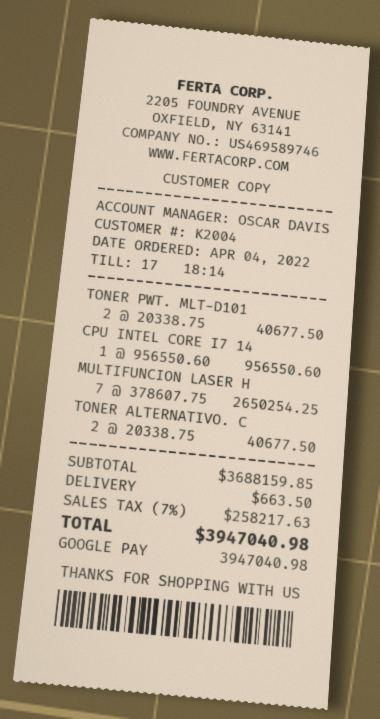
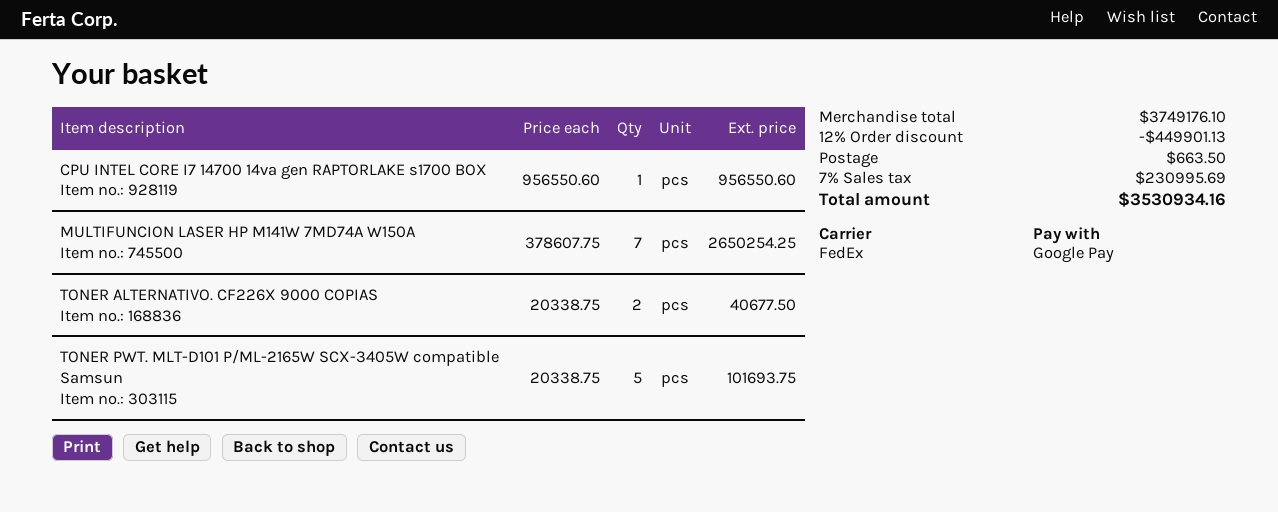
TONER PWT. MLT-D101: 2 x 20338.75 = 40677.50 -> 5 x 20338.75 = 101693.75
subtotal: 3688159.85 -> 3749176.10
discount: none -> 12% = 449901.13
tax: 7% = 258217.63 -> 7% = 230995.69
total: 3947040.98 -> 3530934.16

